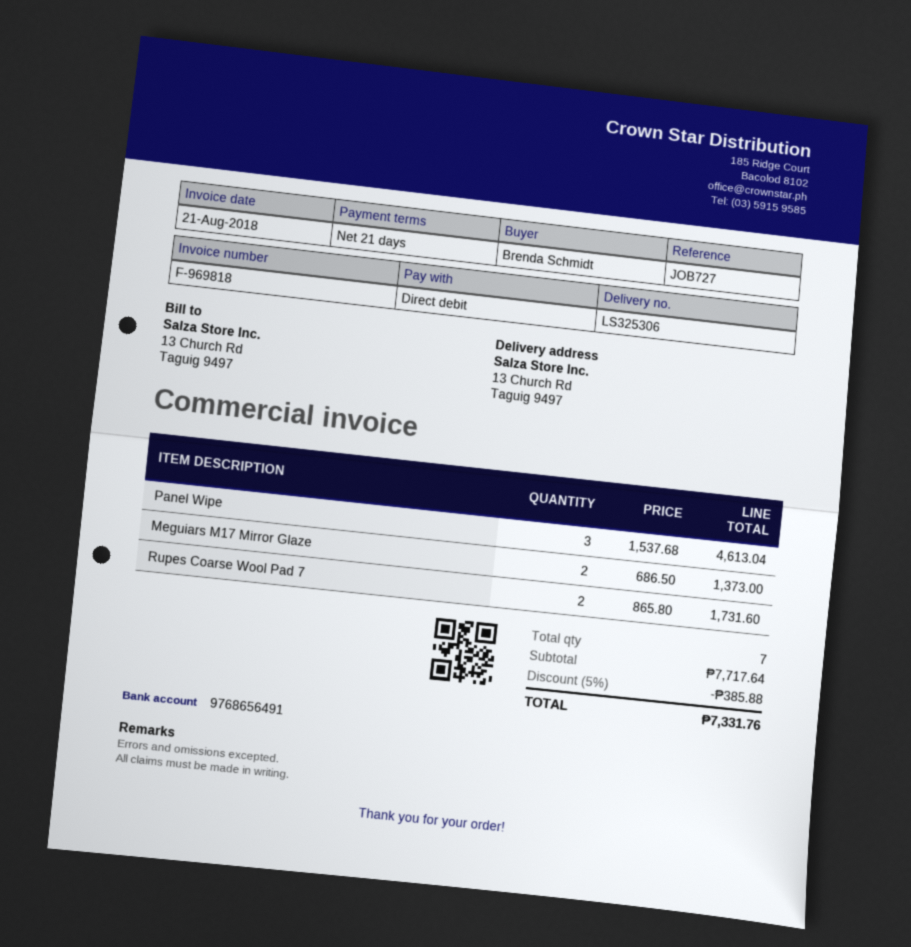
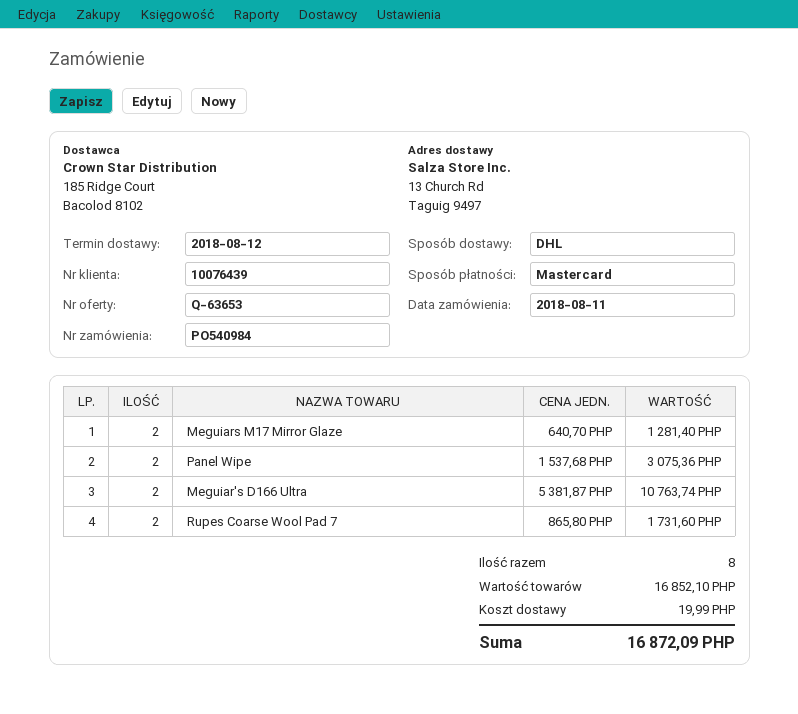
payment method: direct debit -> Mastercard
Panel Wipe: 3 x 1537.68 = 4613.04 -> 2 x 1537.68 = 3075.36
Meguiars M17 Mirror Glaze: 2 x 686.50 = 1373.00 -> 2 x 640.70 = 1281.40
Meguiar's D166 Ultra: none -> 2 x 5381.87 = 10763.74
total quantity: 7 -> 8
subtotal: 7717.64 -> 16852.10
discount: 5% = 385.88 -> none
shipping: none -> 19.99
total: 7331.76 -> 16872.09

